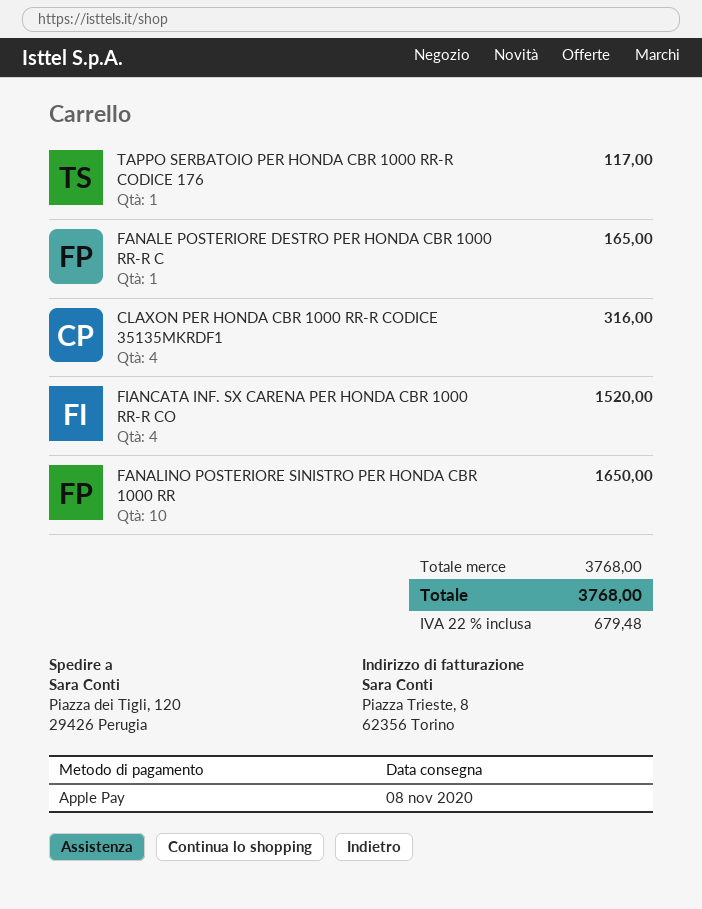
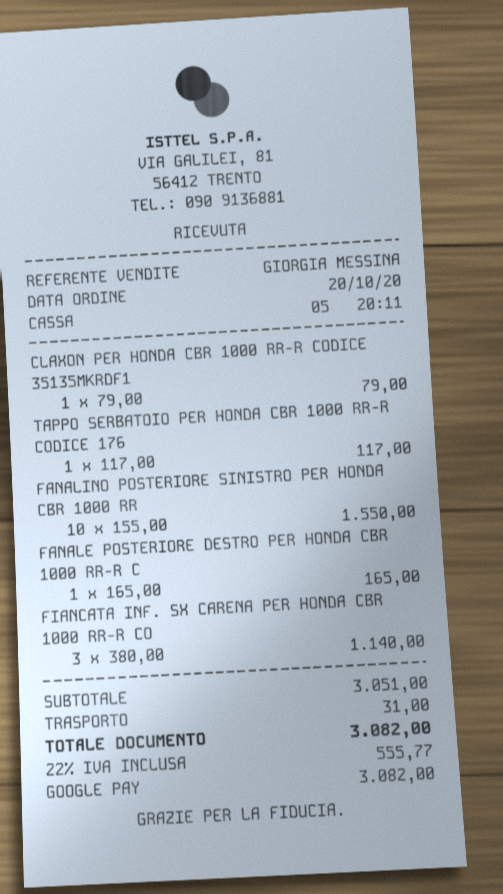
payment method: Apple Pay -> Google Pay
CLAXON PER HONDA CBR 1000 RR-R CODICE 35135MKRDF1: 4 for 316.00 -> 1 for 79.00
FIANCATA INF. SX CARENA PER HONDA CBR 1000 RR-R CO: 4 for 1520.00 -> 3 for 1140.00
FANALINO POSTERIORE SINISTRO PER HONDA CBR 1000 RR: 10 for 1650.00 -> 10 for 1550.00
subtotal: 3768.00 -> 3051.00
shipping: none -> 31.00
tax: 22% = 679.48 -> 22% = 555.77
total: 3768.00 -> 3082.00

